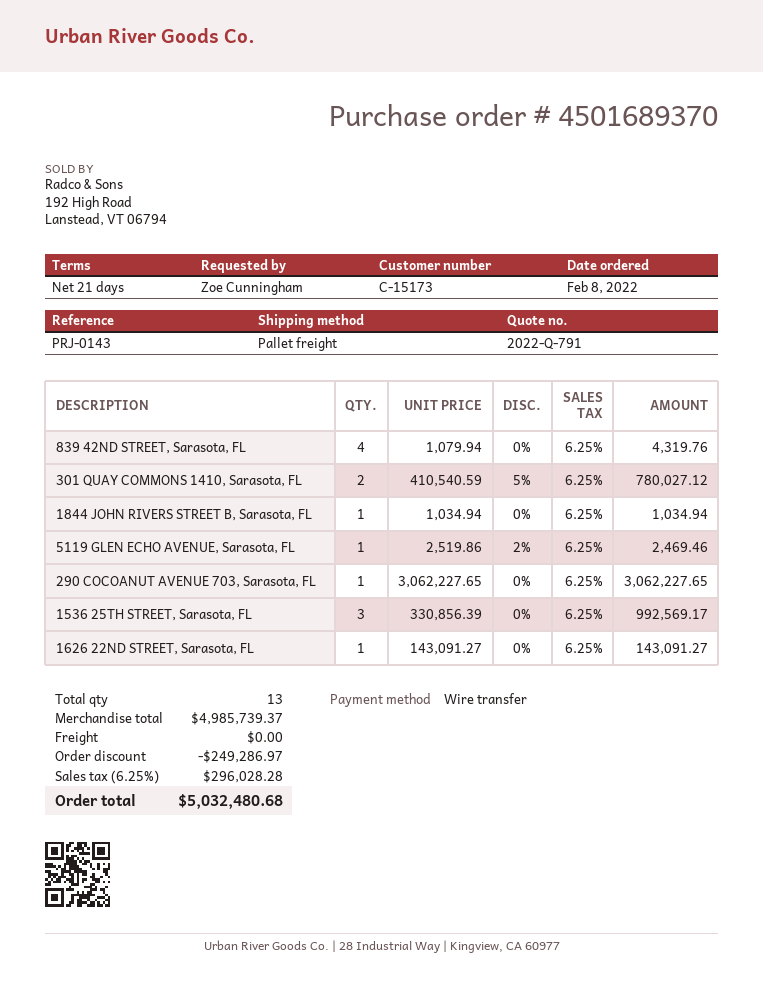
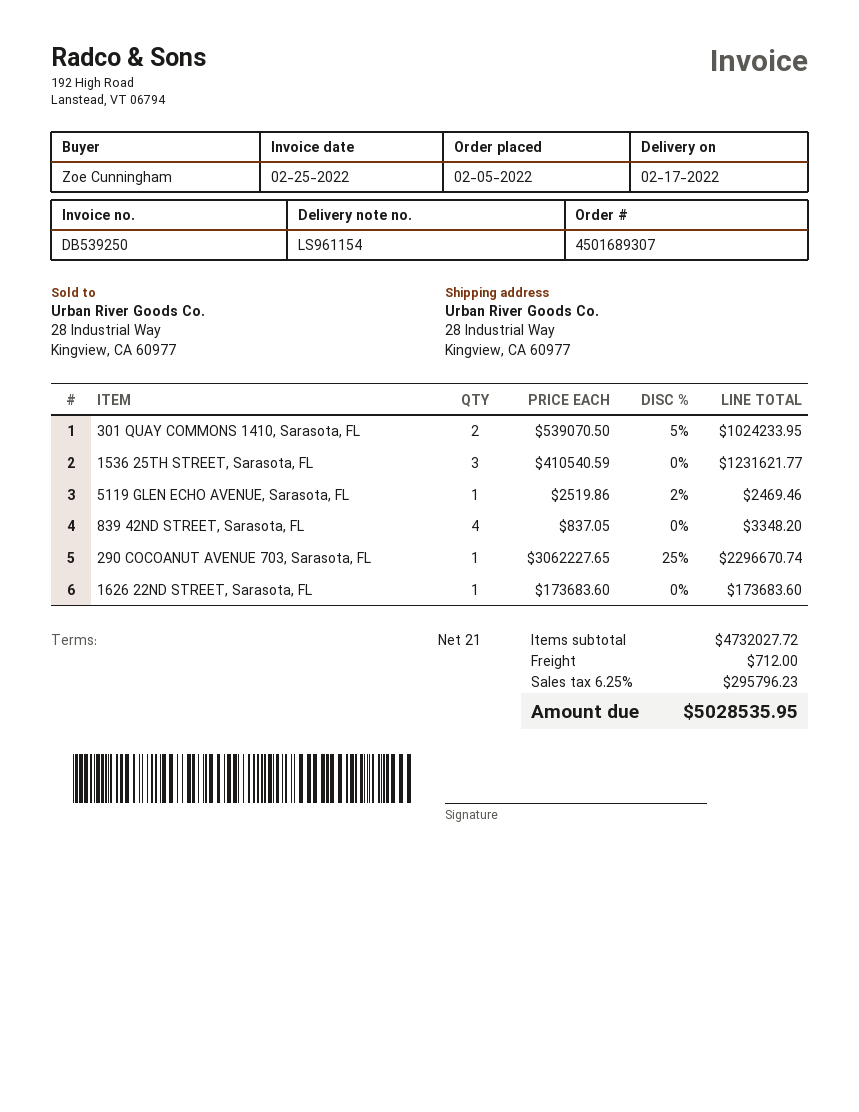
order number: 4501689370 -> 4501689307
order date: 2022-02-08 -> 2022-02-05
839 42ND STREET, Sarasota, FL: 4 x 1079.94 = 4319.76 -> 4 x 837.05 = 3348.20
301 QUAY COMMONS 1410, Sarasota, FL: 2 x 410540.59 - 5% = 780027.12 -> 2 x 539070.50 - 5% = 1024233.95
1844 JOHN RIVERS STREET B, Sarasota, FL: 1 x 1034.94 = 1034.94 -> none
290 COCOANUT AVENUE 703, Sarasota, FL: 1 x 3062227.65 = 3062227.65 -> 1 x 3062227.65 - 25% = 2296670.74
1536 25TH STREET, Sarasota, FL: 3 x 330856.39 = 992569.17 -> 3 x 410540.59 = 1231621.77
1626 22ND STREET, Sarasota, FL: 1 x 143091.27 = 143091.27 -> 1 x 173683.60 = 173683.60
subtotal: 4985739.37 -> 4732027.72
discount: 249286.97 -> none
shipping: 0.00 -> 712.00
tax: 6.25% = 296028.28 -> 6.25% = 295796.23
total: 5032480.68 -> 5028535.95

